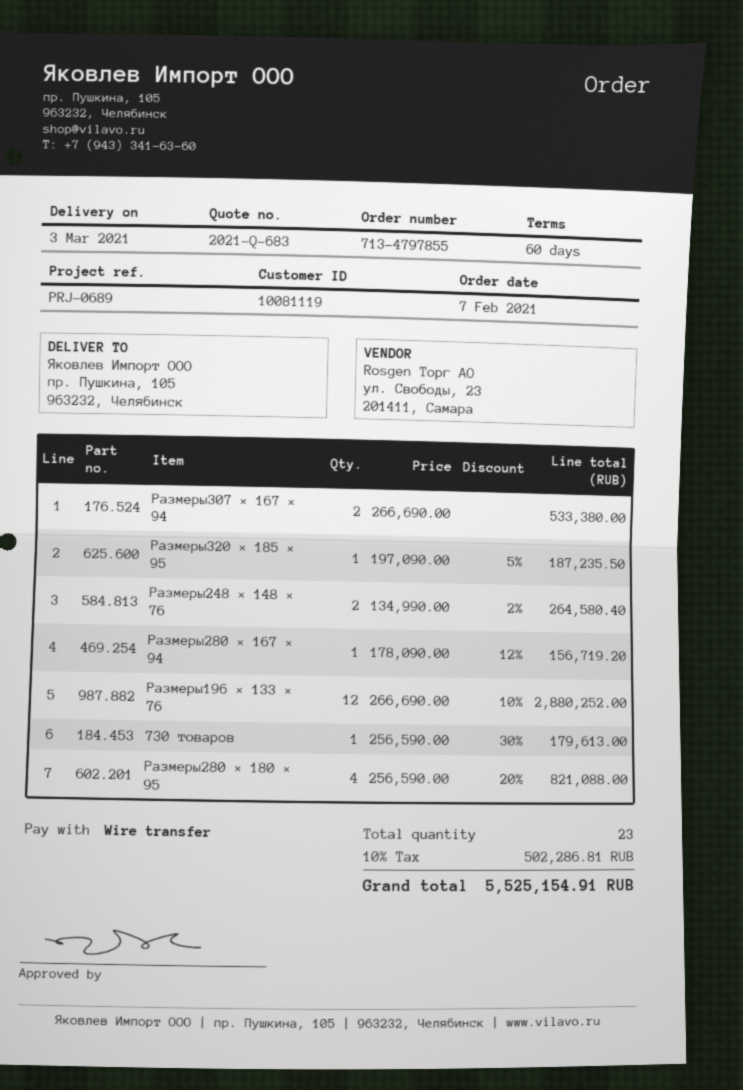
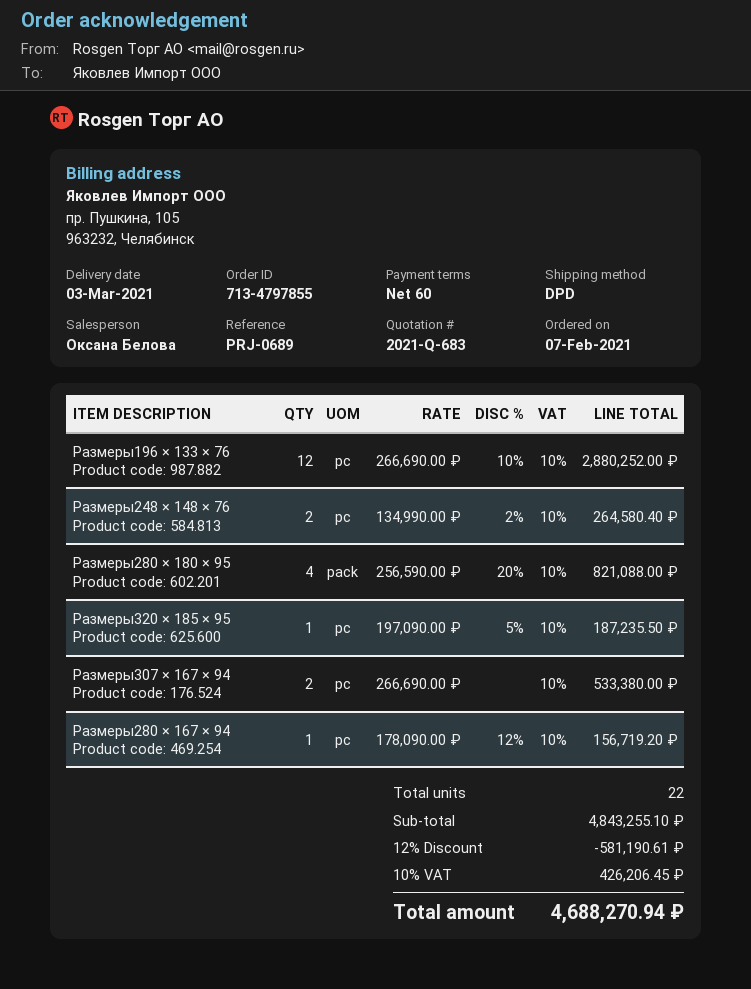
730 товаров: 1 x 256590.00 - 30% = 179613.00 -> none
total quantity: 23 -> 22
discount: none -> 12% = 581190.61
tax: 10% = 502286.81 -> 10% = 426206.45
total: 5525154.91 -> 4688270.94

